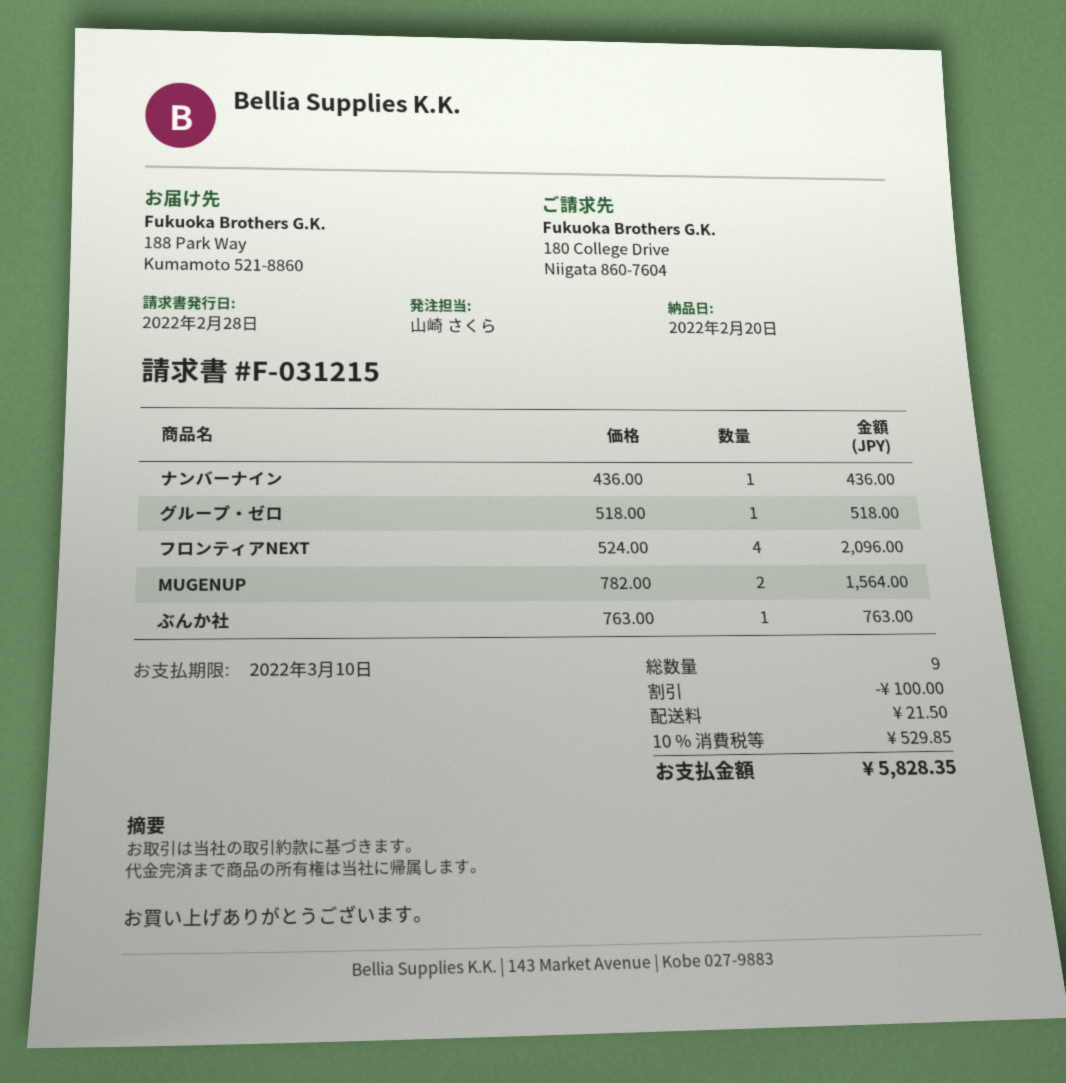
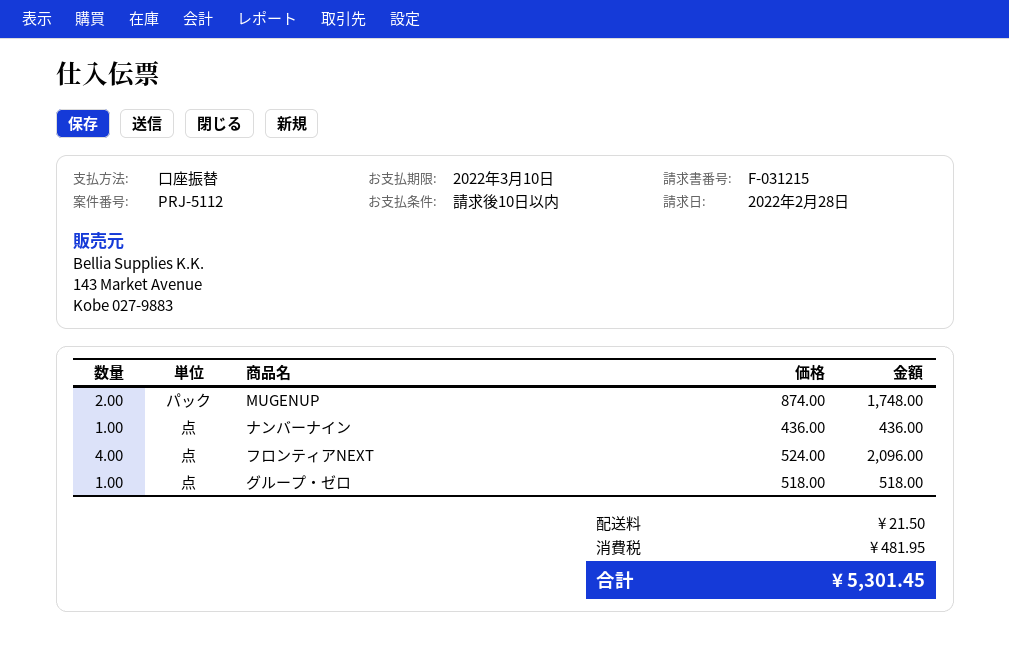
MUGENUP: 2 x 782.00 = 1564.00 -> 2 x 874.00 = 1748.00
ぶんか社: 1 x 763.00 = 763.00 -> none
discount: 100.00 -> none
tax: 529.85 -> 481.95
total: 5828.35 -> 5301.45

